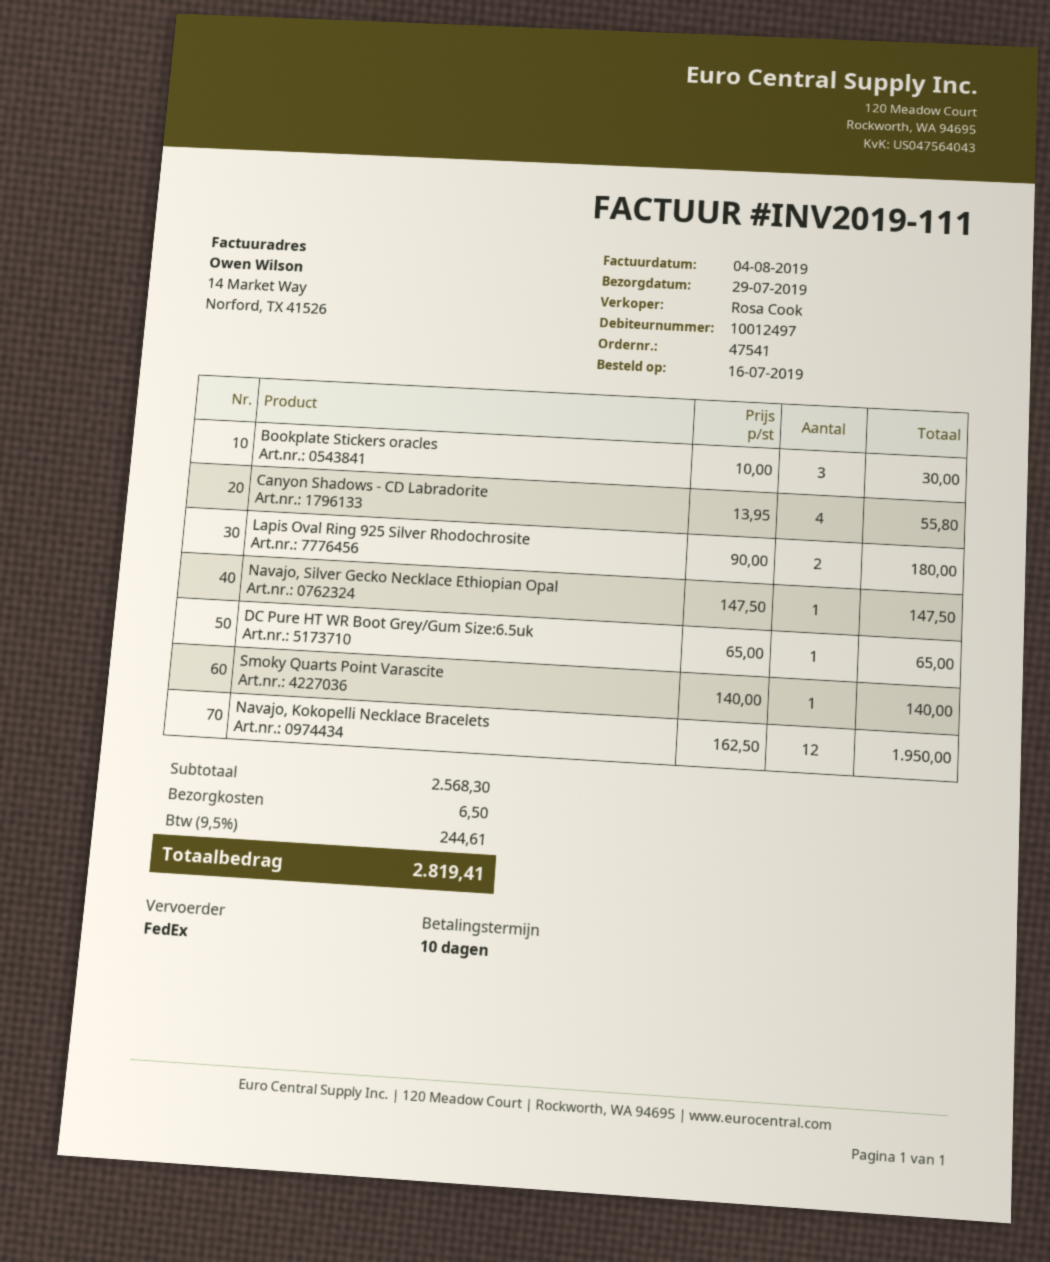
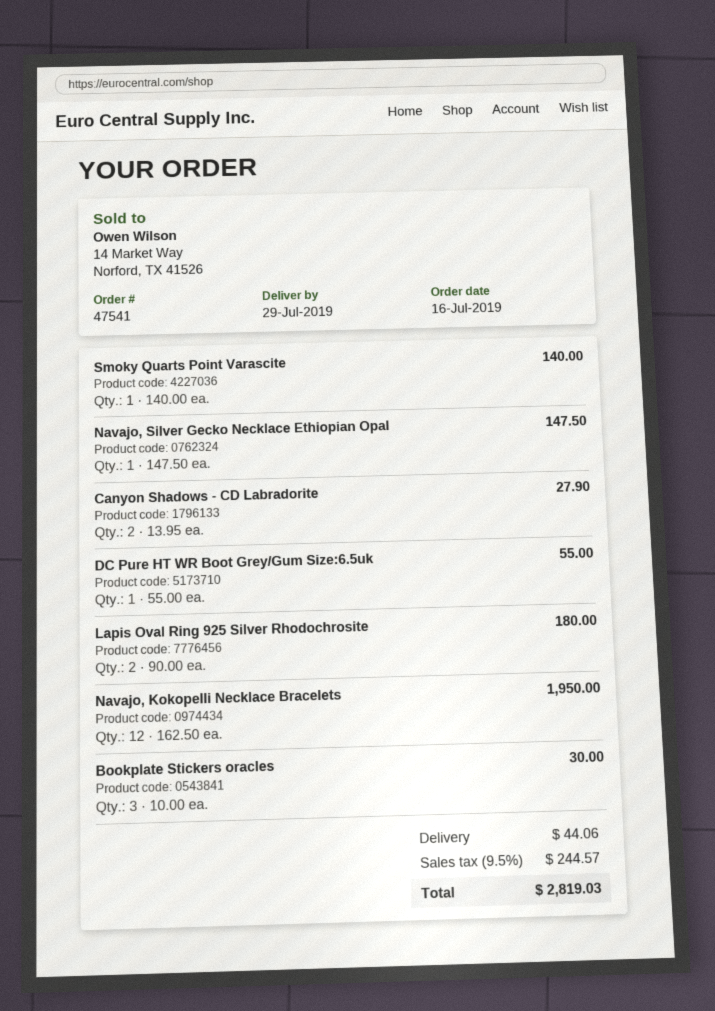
Canyon Shadows - CD Labradorite: 4 x 13.95 = 55.80 -> 2 x 13.95 = 27.90
DC Pure HT WR Boot Grey/Gum Size:6.5uk: 1 x 65.00 = 65.00 -> 1 x 55.00 = 55.00
shipping: 6.50 -> 44.06
tax: 9.5% = 244.61 -> 9.5% = 244.57
total: 2819.41 -> 2819.03

